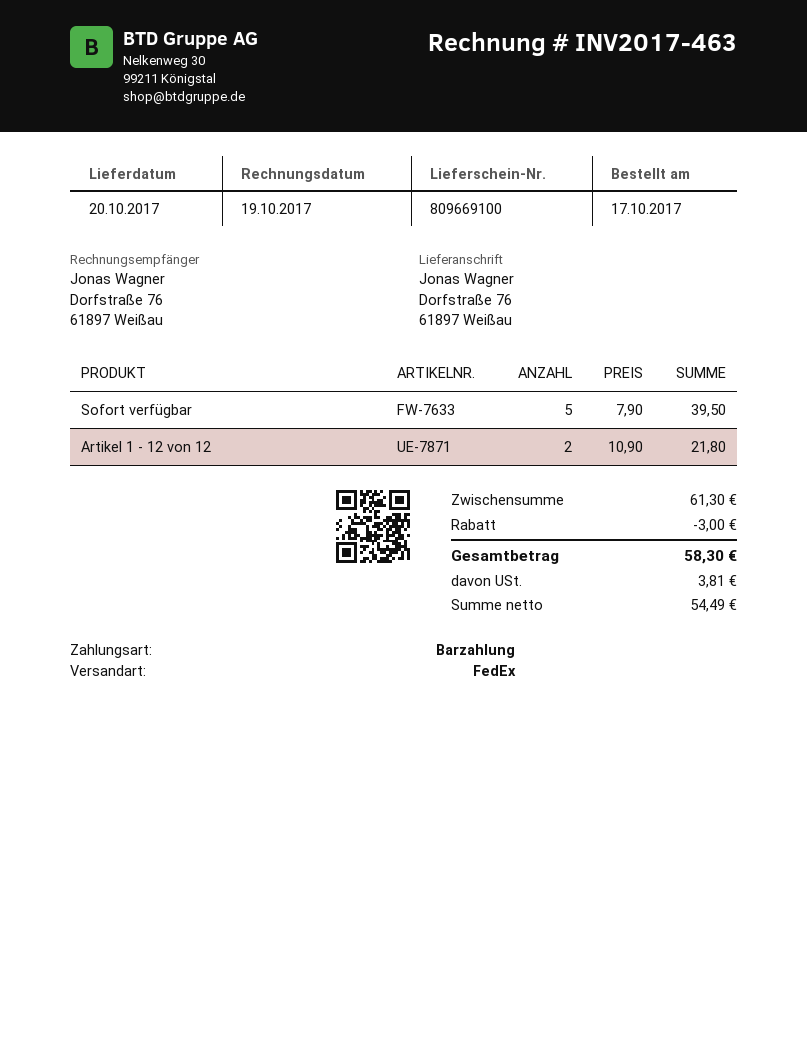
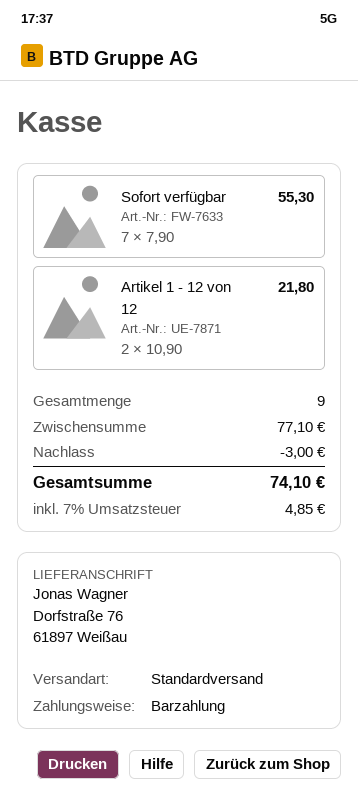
shipping method: FedEx -> standard
Sofort verfügbar: 5 x 7.90 = 39.50 -> 7 x 7.90 = 55.30
subtotal: 61.30 -> 77.10
tax: 3.81 -> 4.85
total: 58.30 -> 74.10

